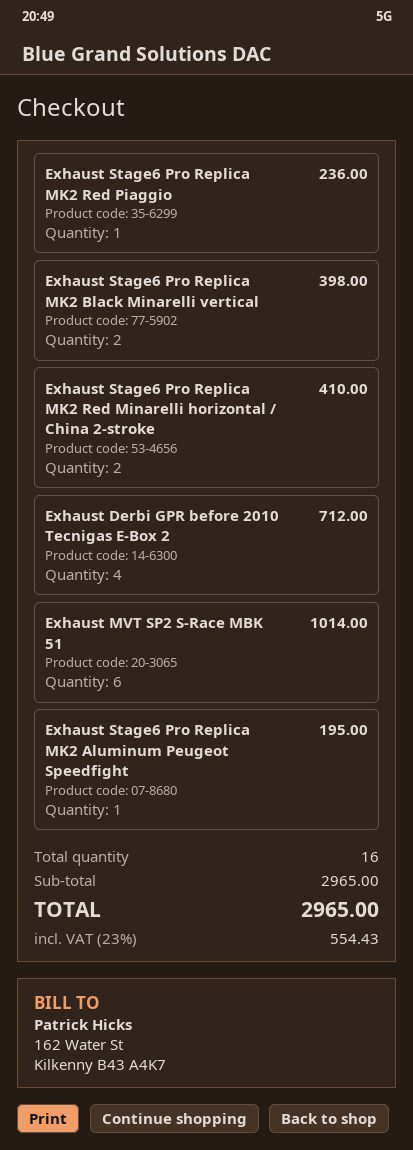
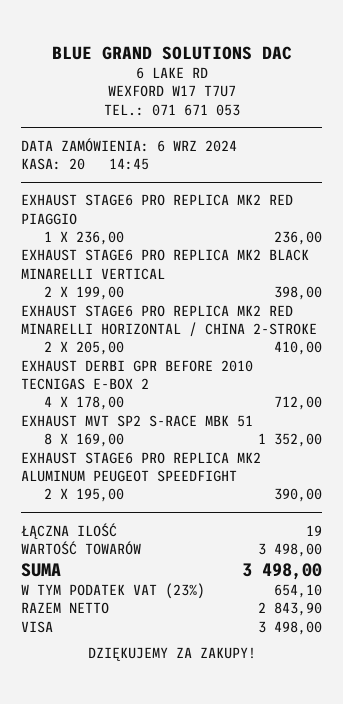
Exhaust MVT SP2 S-Race MBK 51: 6 for 1014.00 -> 8 for 1352.00
Exhaust Stage6 Pro Replica MK2 Aluminum Peugeot Speedfight: 1 for 195.00 -> 2 for 390.00
total quantity: 16 -> 19
subtotal: 2965.00 -> 3498.00
tax: 23% = 554.43 -> 23% = 654.10
total: 2965.00 -> 3498.00

